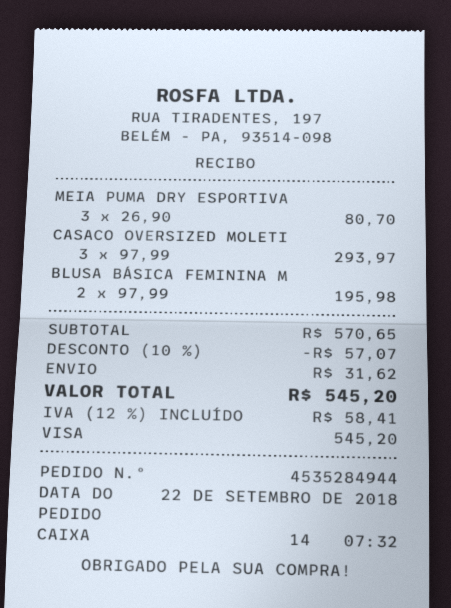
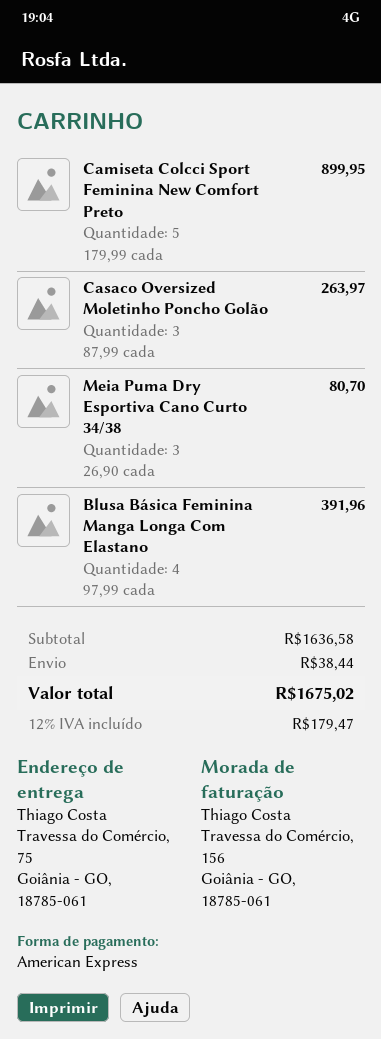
payment method: Visa -> American Express
CASACO OVERSIZED MOLETI: 3 x 97.99 = 293.97 -> 3 x 87.99 = 263.97
BLUSA BÁSICA FEMININA M: 2 x 97.99 = 195.98 -> 4 x 97.99 = 391.96
Camiseta Colcci Sport Feminina New Comfort Preto: none -> 5 x 179.99 = 899.95
subtotal: 570.65 -> 1636.58
discount: 10% = 57.07 -> none
shipping: 31.62 -> 38.44
tax: 12% = 58.41 -> 12% = 179.47
total: 545.20 -> 1675.02

